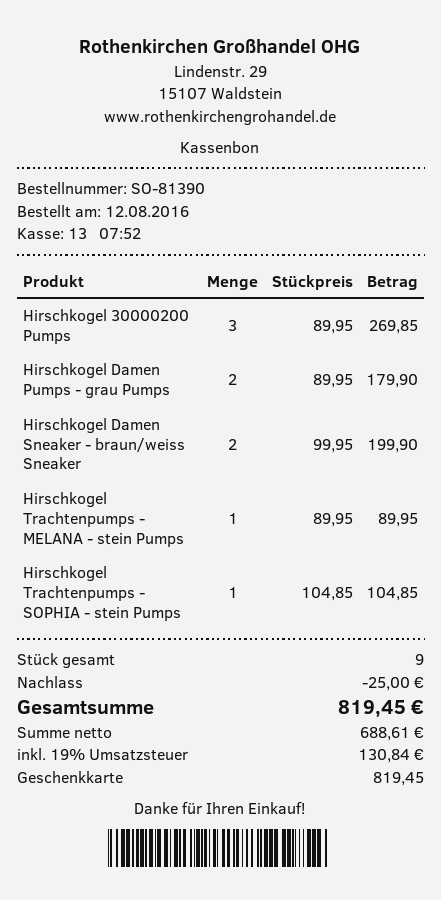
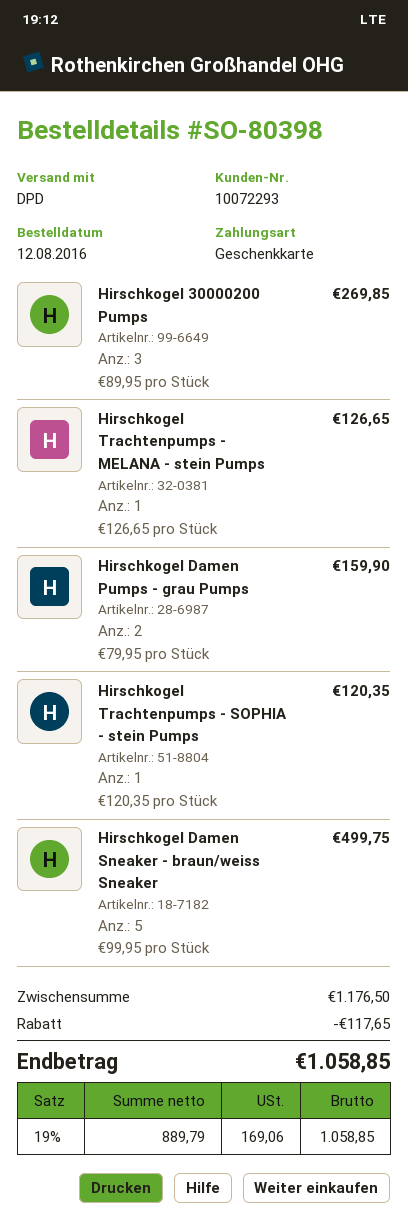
order number: SO-81390 -> SO-80398
Hirschkogel Damen Pumps - grau Pumps: 2 x 89.95 = 179.90 -> 2 x 79.95 = 159.90
Hirschkogel Damen Sneaker - braun/weiss Sneaker: 2 x 99.95 = 199.90 -> 5 x 99.95 = 499.75
Hirschkogel Trachtenpumps - MELANA - stein Pumps: 1 x 89.95 = 89.95 -> 1 x 126.65 = 126.65
Hirschkogel Trachtenpumps - SOPHIA - stein Pumps: 1 x 104.85 = 104.85 -> 1 x 120.35 = 120.35
discount: 25.00 -> 117.65
net: 688.61 -> 889.79
tax: 19% = 130.84 -> 19% = 169.06
total: 819.45 -> 1058.85

